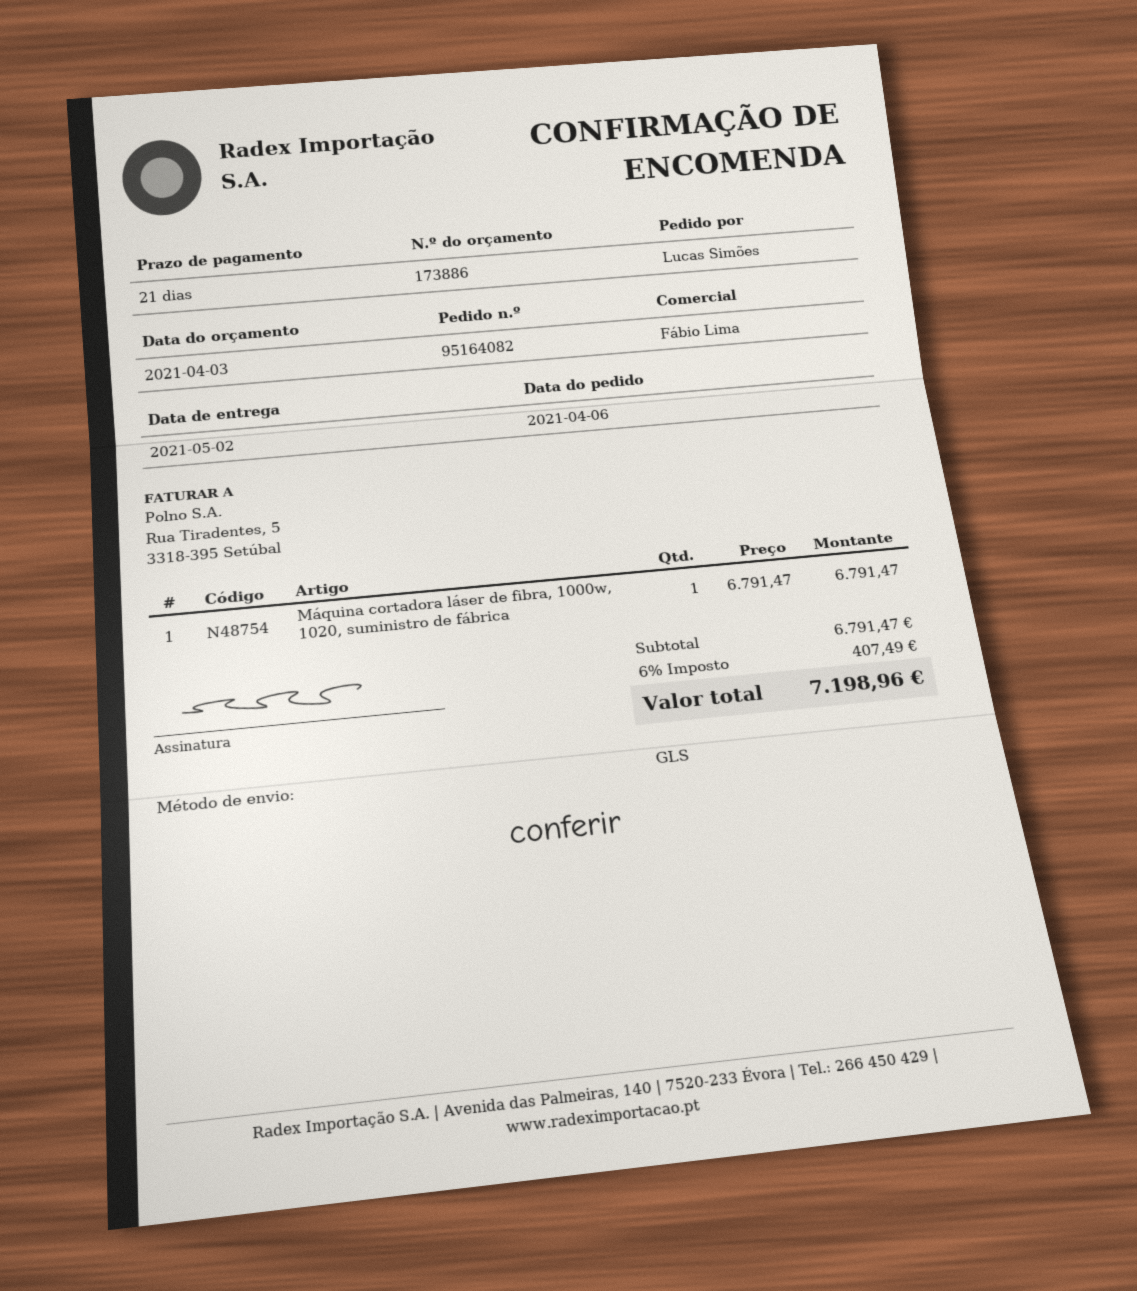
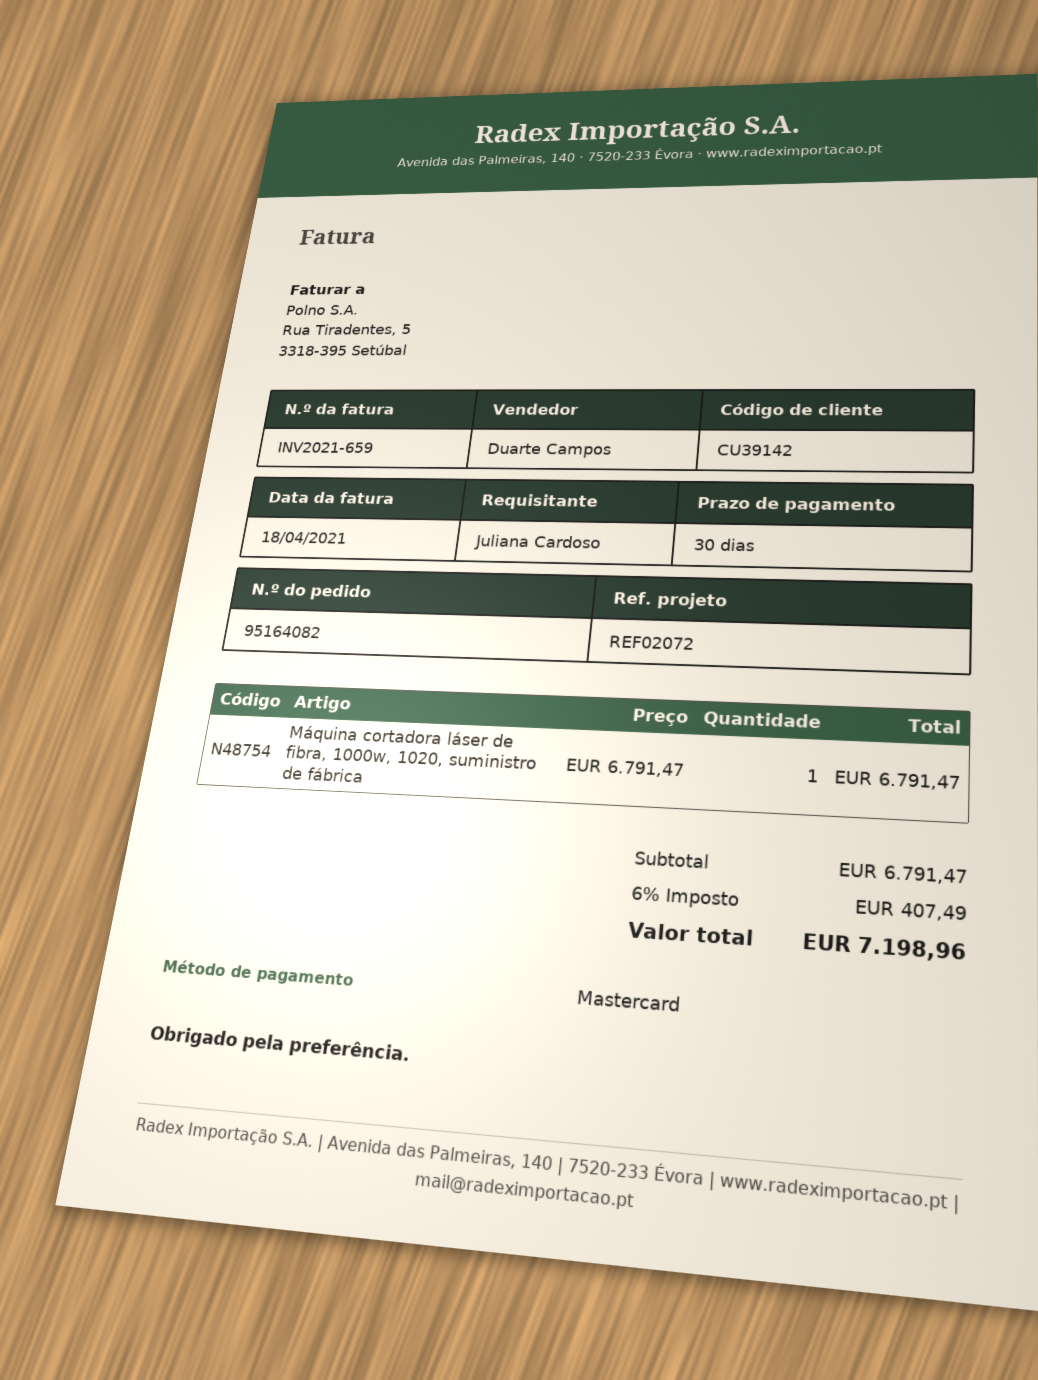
payment terms: 21 days -> 30 days
ordered by: Lucas Simões -> Juliana Cardoso
sales rep: Fábio Lima -> Duarte Campos

